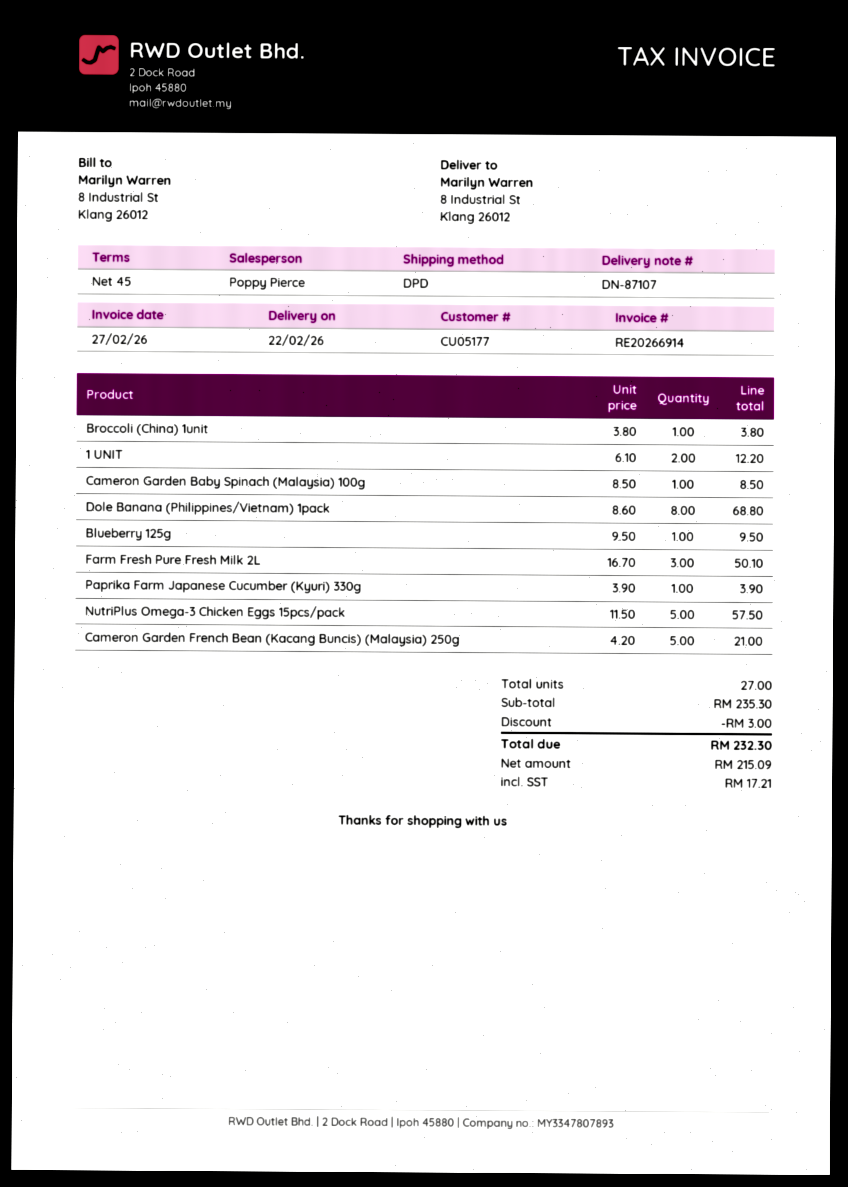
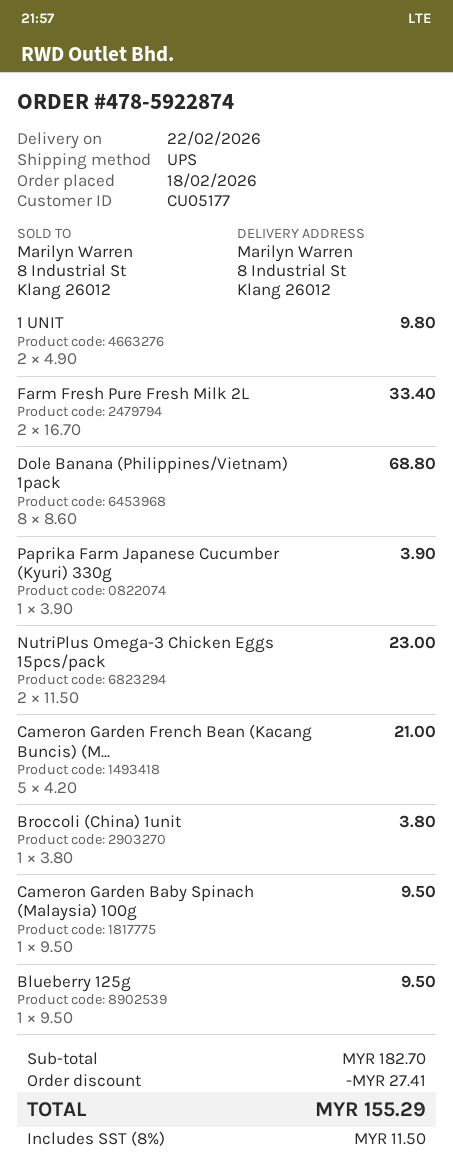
shipping method: DPD -> UPS
1 UNIT: 2 x 6.10 = 12.20 -> 2 x 4.90 = 9.80
Cameron Garden Baby Spinach (Malaysia) 100g: 1 x 8.50 = 8.50 -> 1 x 9.50 = 9.50
Farm Fresh Pure Fresh Milk 2L: 3 x 16.70 = 50.10 -> 2 x 16.70 = 33.40
NutriPlus Omega-3 Chicken Eggs 15pcs/pack: 5 x 11.50 = 57.50 -> 2 x 11.50 = 23.00
subtotal: 235.30 -> 182.70
discount: 3.00 -> 27.41
tax: 17.21 -> 11.50
total: 232.30 -> 155.29

